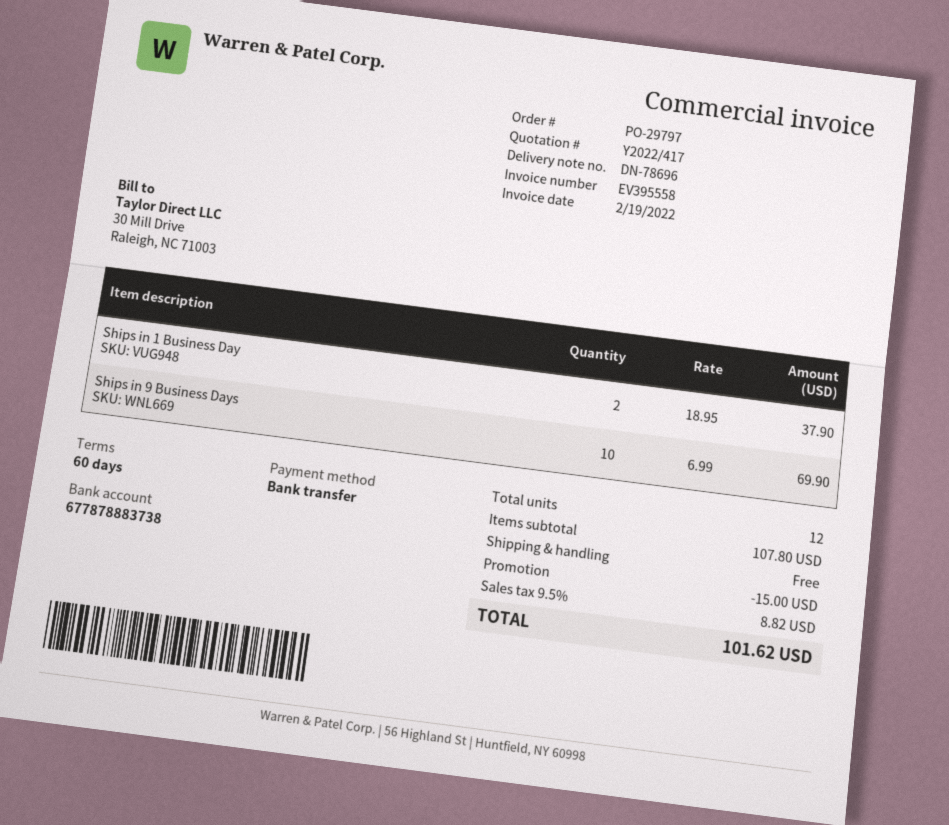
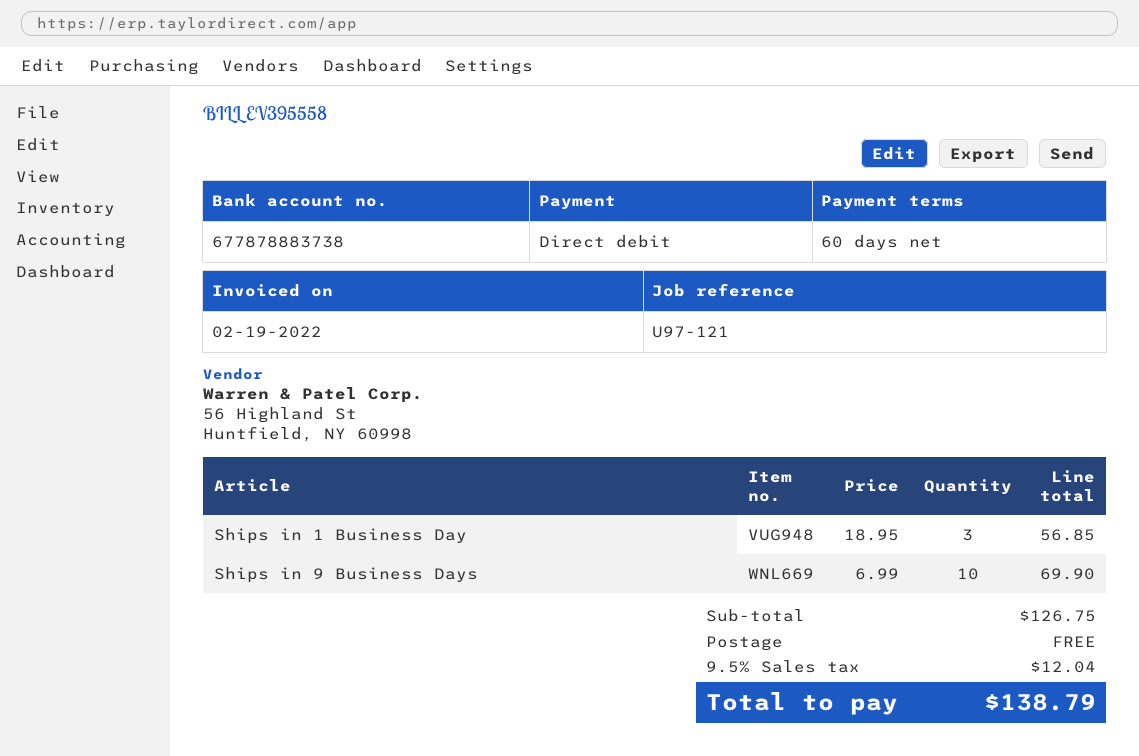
payment method: bank transfer -> direct debit
Ships in 1 Business Day: 2 x 18.95 = 37.90 -> 3 x 18.95 = 56.85
subtotal: 107.80 -> 126.75
discount: 15.00 -> none
tax: 9.5% = 8.82 -> 9.5% = 12.04
total: 101.62 -> 138.79

